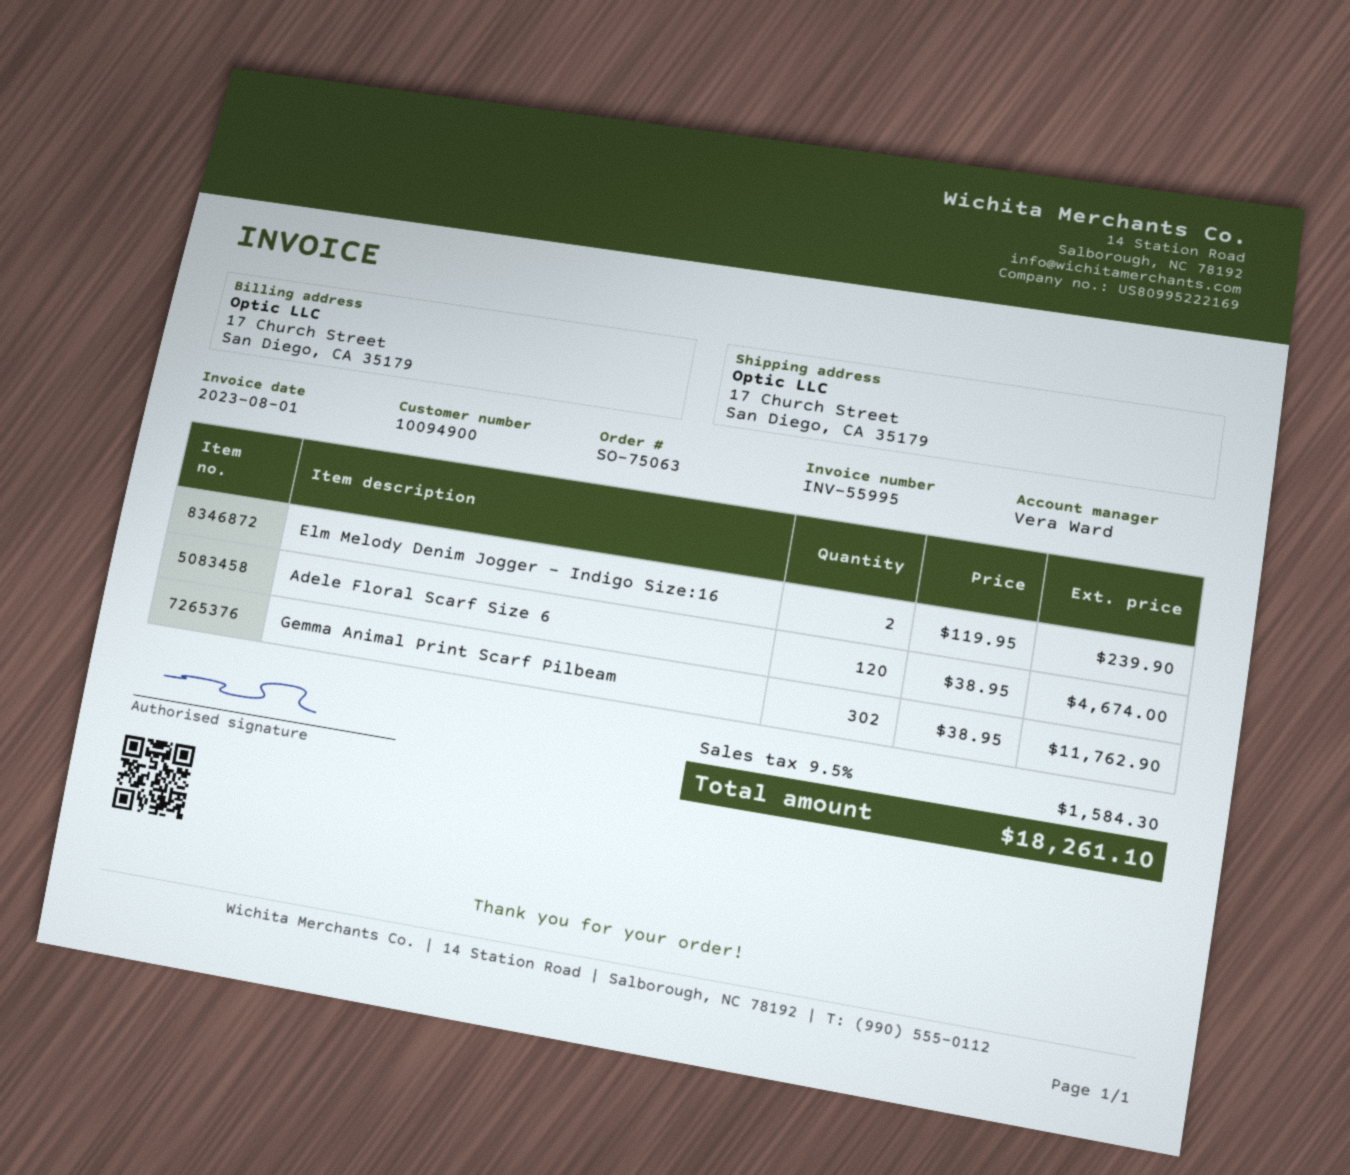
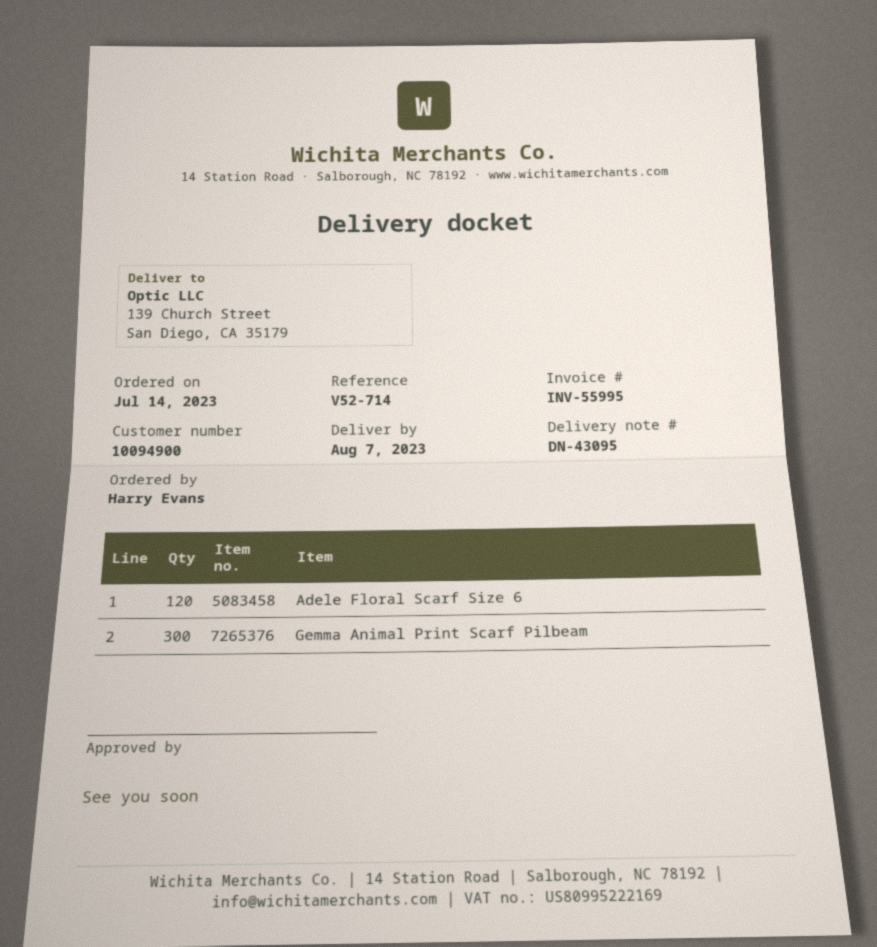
ship to: 17 Church Street, San Diego, CA 35179 -> 139 Church Street, San Diego, CA 35179
Elm Melody Denim Jogger - Indigo Size:16: 2 -> none
Gemma Animal Print Scarf Pilbeam: 302 -> 300

